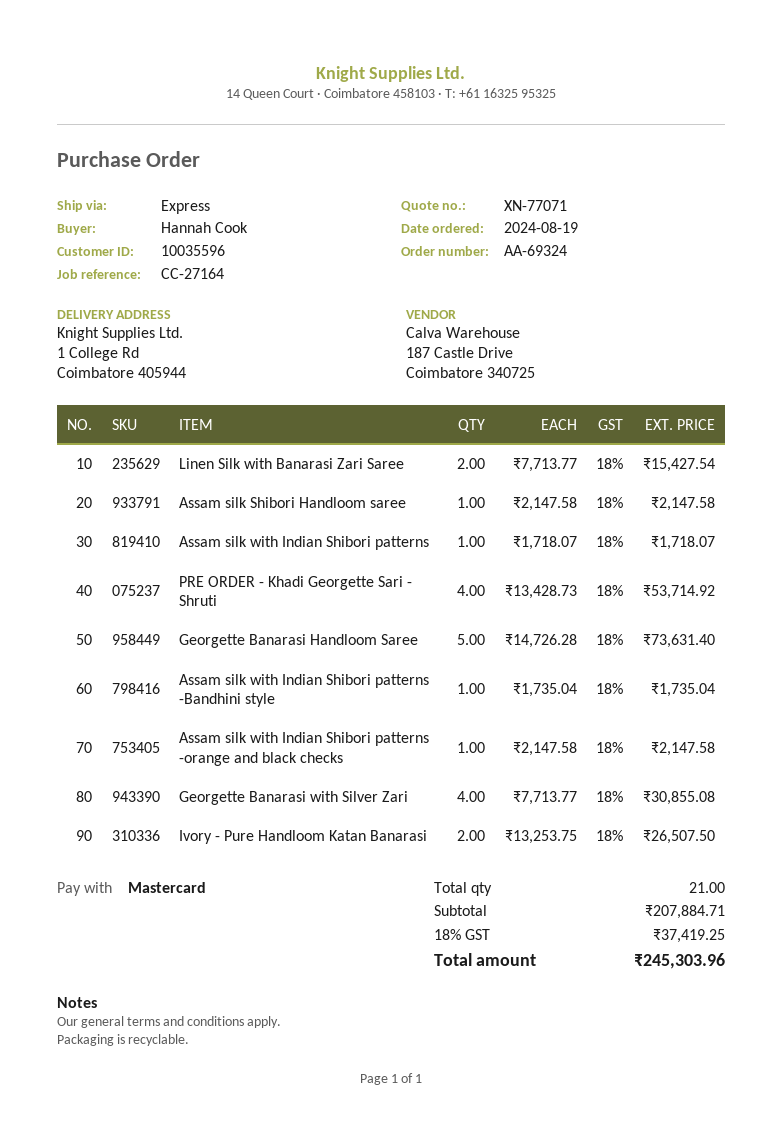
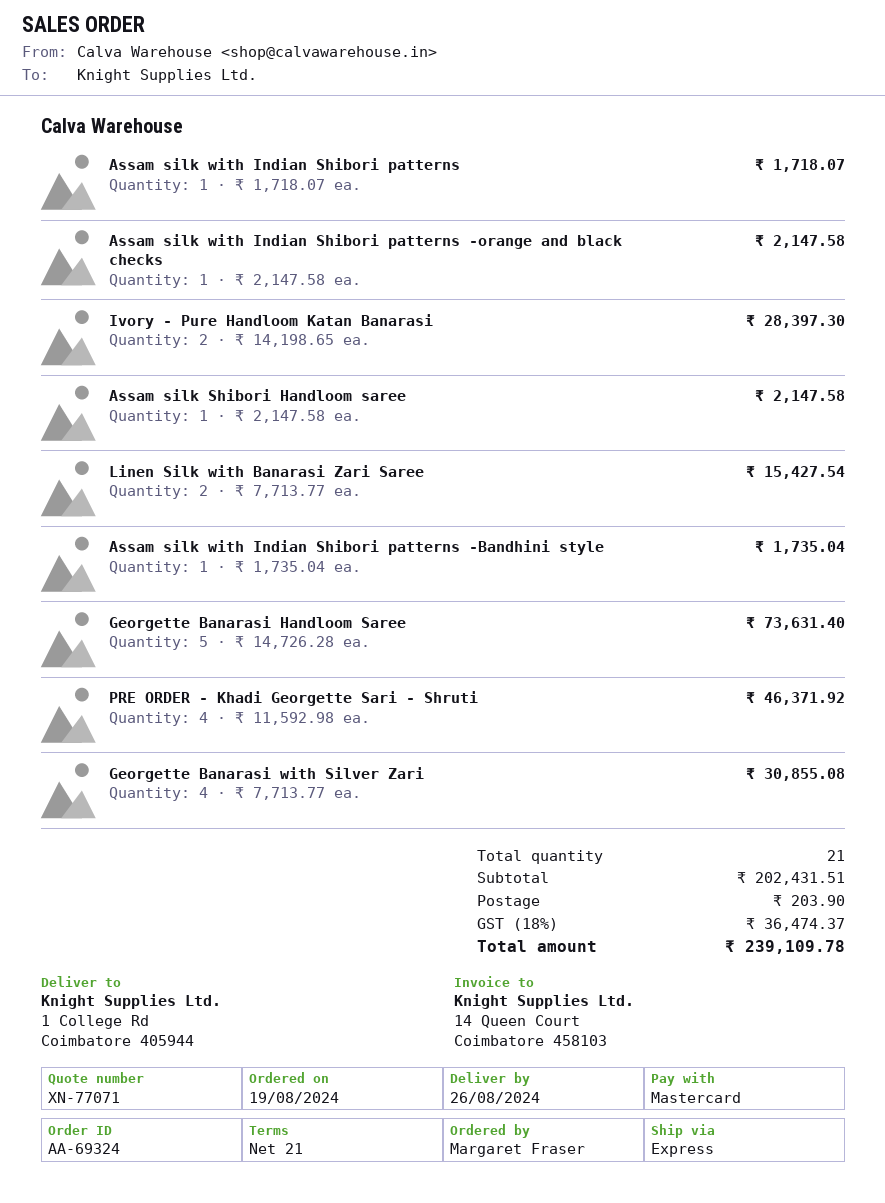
ordered by: Hannah Cook -> Margaret Fraser
PRE ORDER - Khadi Georgette Sari - Shruti: 4 x 13428.73 = 53714.92 -> 4 x 11592.98 = 46371.92
Ivory - Pure Handloom Katan Banarasi: 2 x 13253.75 = 26507.50 -> 2 x 14198.65 = 28397.30
subtotal: 207884.71 -> 202431.51
shipping: none -> 203.90
tax: 18% = 37419.25 -> 18% = 36474.37
total: 245303.96 -> 239109.78

